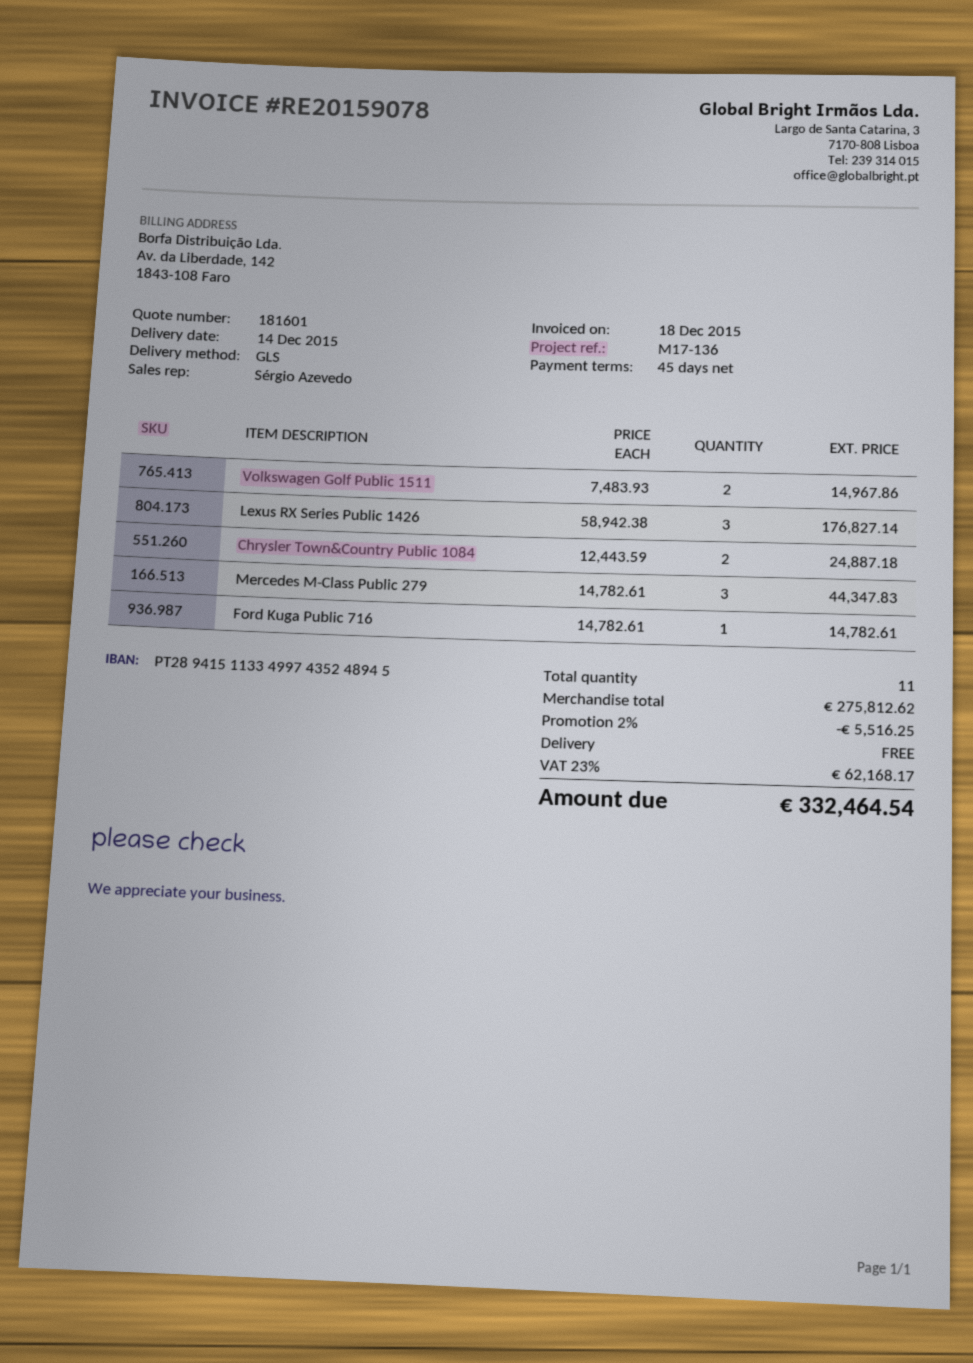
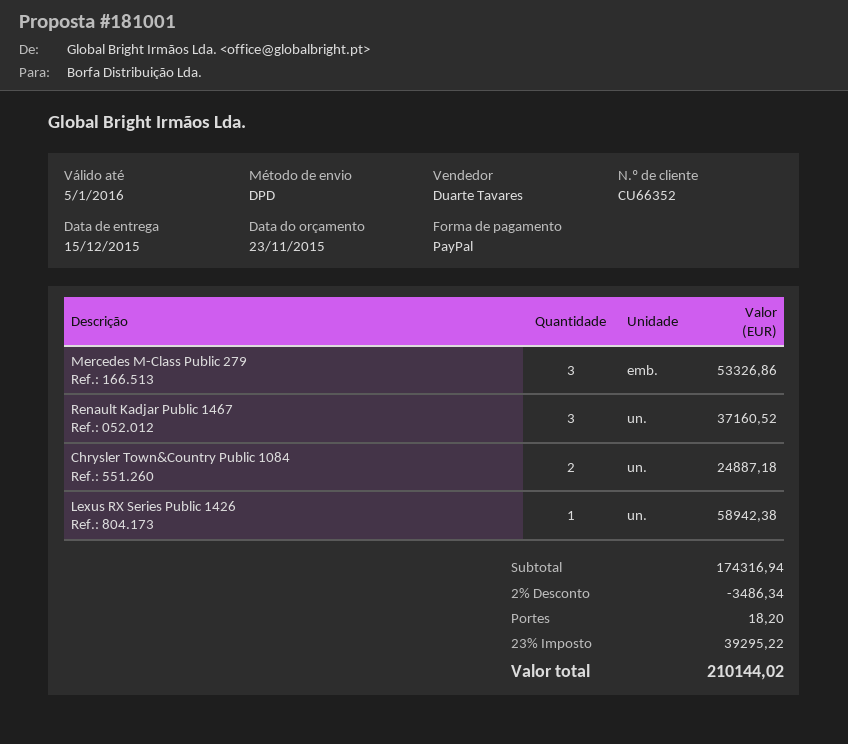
quote number: 181601 -> 181001
delivery date: 2015-12-14 -> 2015-12-15
sales rep: Sérgio Azevedo -> Duarte Tavares
shipping method: GLS -> DPD
Volkswagen Golf Public 1511: 2 for 14967.86 -> none
Lexus RX Series Public 1426: 3 for 176827.14 -> 1 for 58942.38
Mercedes M-Class Public 279: 3 for 44347.83 -> 3 for 53326.86
Ford Kuga Public 716: 1 for 14782.61 -> none
Renault Kadjar Public 1467: none -> 3 for 37160.52
subtotal: 275812.62 -> 174316.94
discount: 2% = 5516.25 -> 2% = 3486.34
shipping: 0.00 -> 18.20
tax: 23% = 62168.17 -> 23% = 39295.22
total: 332464.54 -> 210144.02

